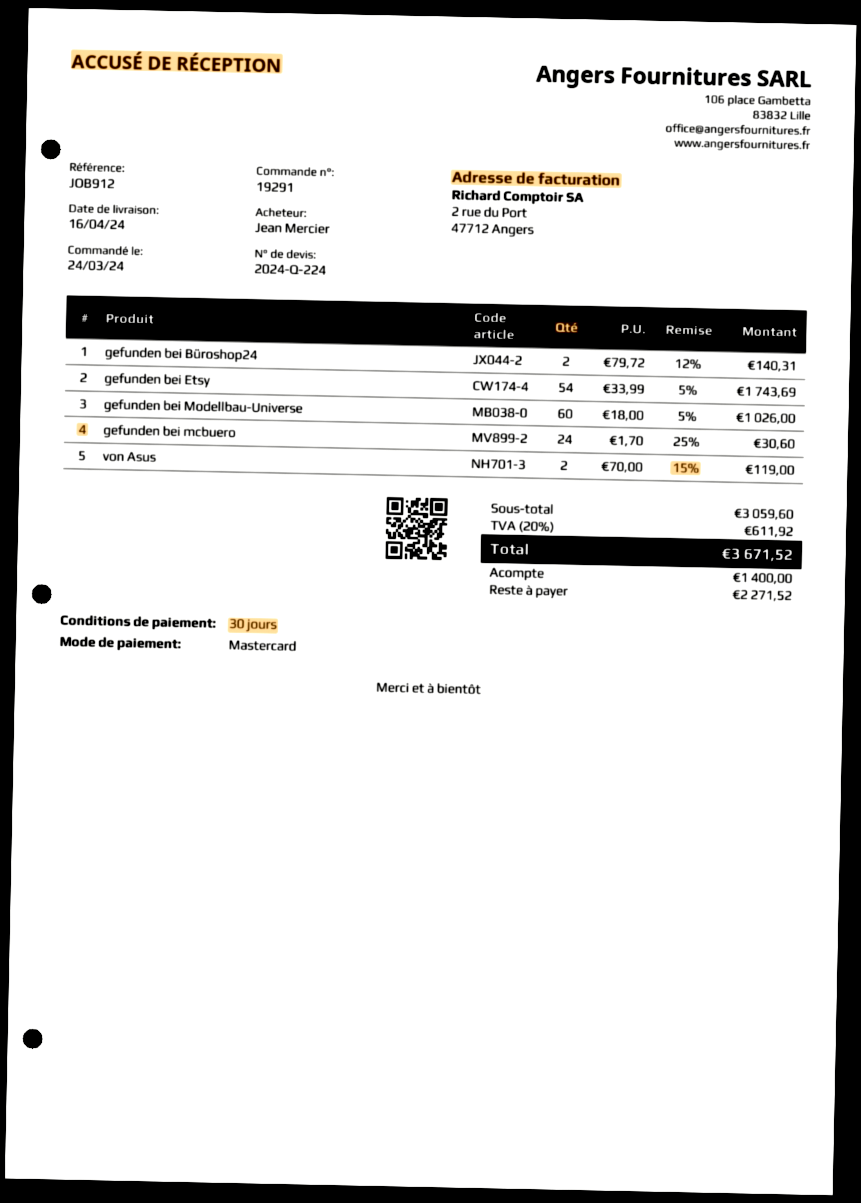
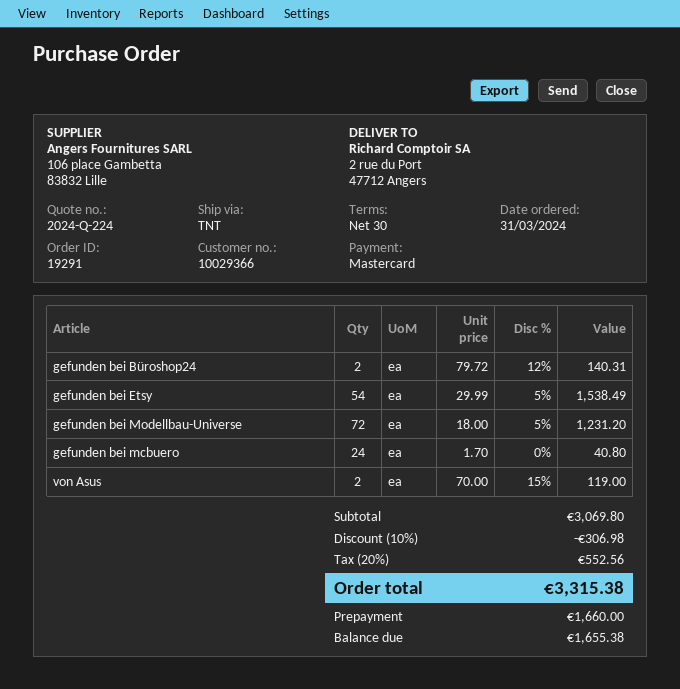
order date: 2024-03-24 -> 2024-03-31
gefunden bei Etsy: 54 x 33.99 - 5% = 1743.69 -> 54 x 29.99 - 5% = 1538.49
gefunden bei Modellbau-Universe: 60 x 18.00 - 5% = 1026.00 -> 72 x 18.00 - 5% = 1231.20
gefunden bei mcbuero: 24 x 1.70 - 25% = 30.60 -> 24 x 1.70 = 40.80
subtotal: 3059.60 -> 3069.80
discount: none -> 10% = 306.98
tax: 20% = 611.92 -> 20% = 552.56
total: 3671.52 -> 3315.38
deposit: 1400.00 -> 1660.00
balance: 2271.52 -> 1655.38

